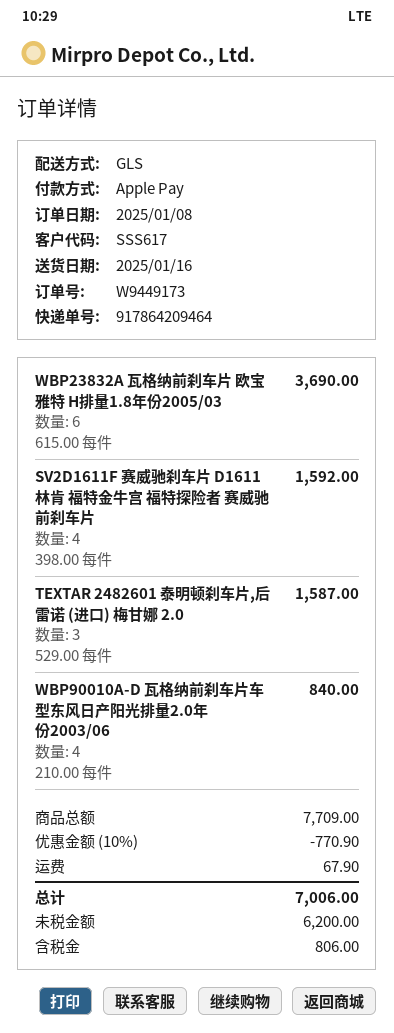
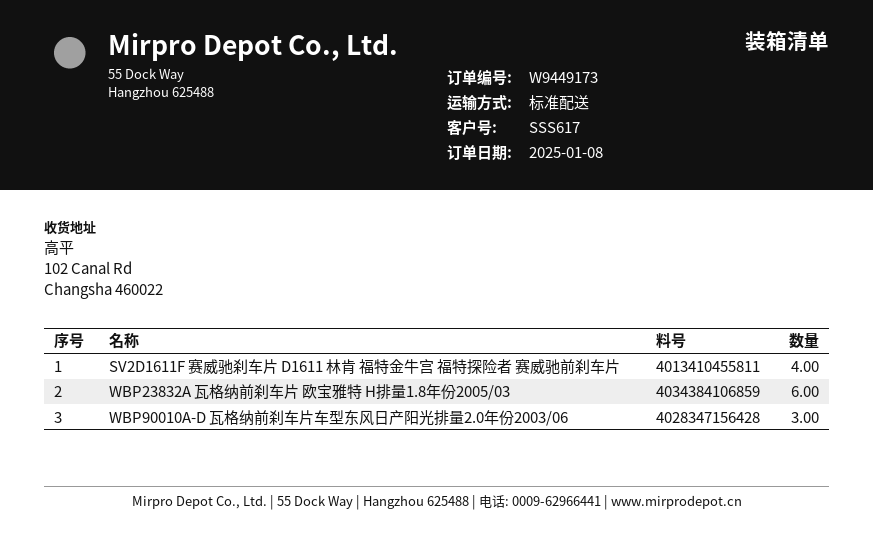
shipping method: GLS -> standard
TEXTAR 2482601 泰明顿刹车片,后 雷诺 (进口) 梅甘娜 2.0: 3 -> none
WBP90010A-D 瓦格纳前刹车片车型东风日产阳光排量2.0年份2003/06: 4 -> 3

